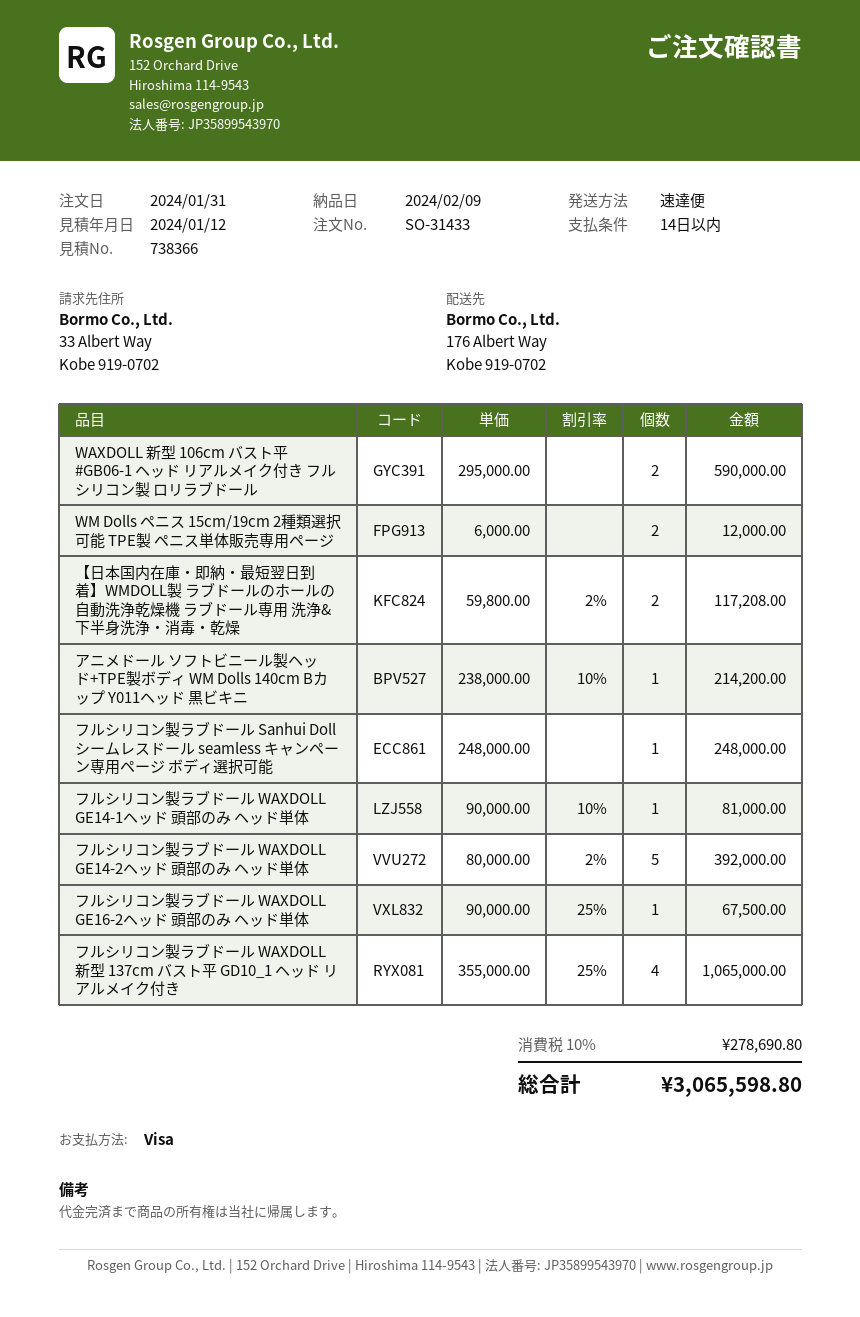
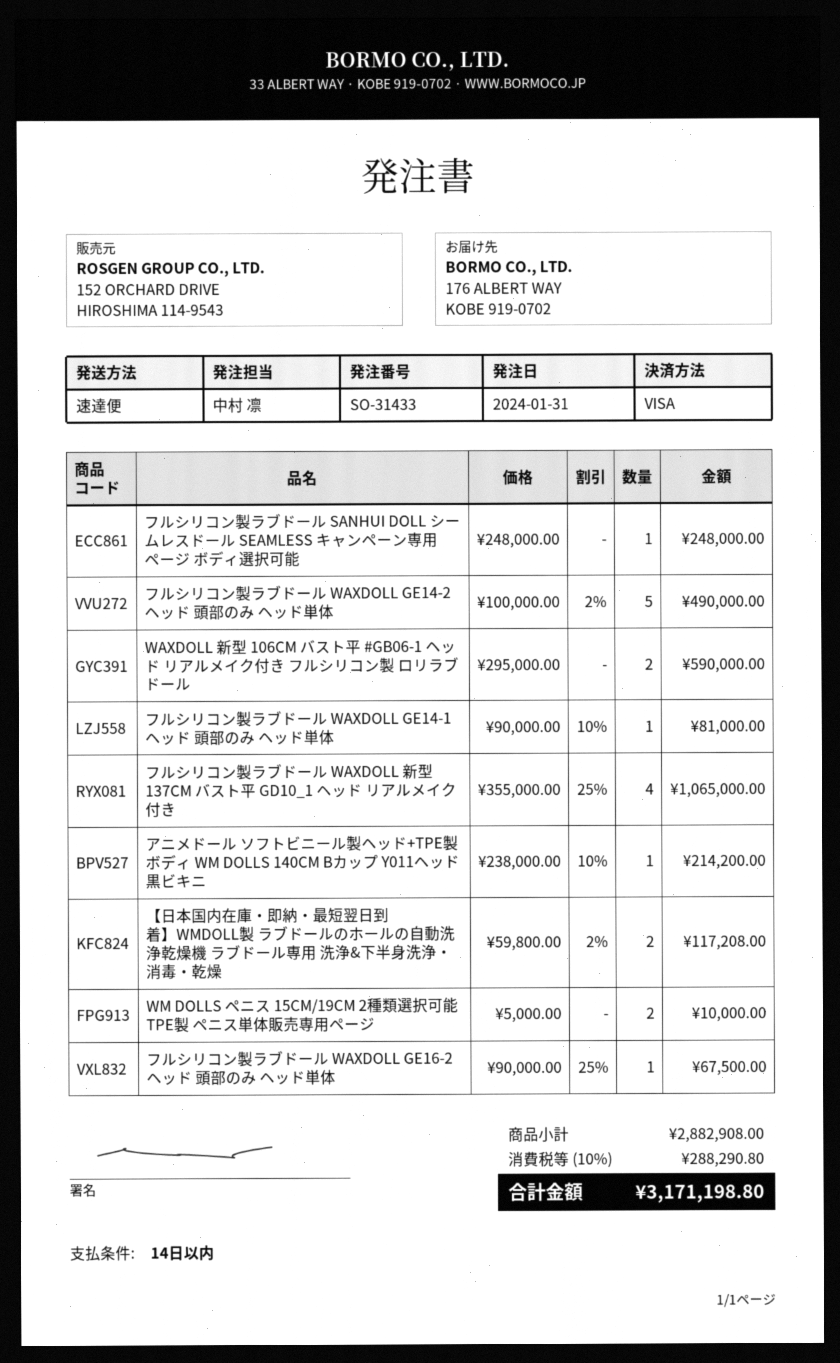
WM Dolls ペニス 15cm/19cm 2種類選択可能 TPE製 ペニス単体販売専用ページ: 2 x 6000.00 = 12000.00 -> 2 x 5000.00 = 10000.00
フルシリコン製ラブドール WAXDOLL GE14-2ヘッド 頭部のみ ヘッド単体: 5 x 80000.00 - 2% = 392000.00 -> 5 x 100000.00 - 2% = 490000.00
tax: 10% = 278690.80 -> 10% = 288290.80
total: 3065598.80 -> 3171198.80

